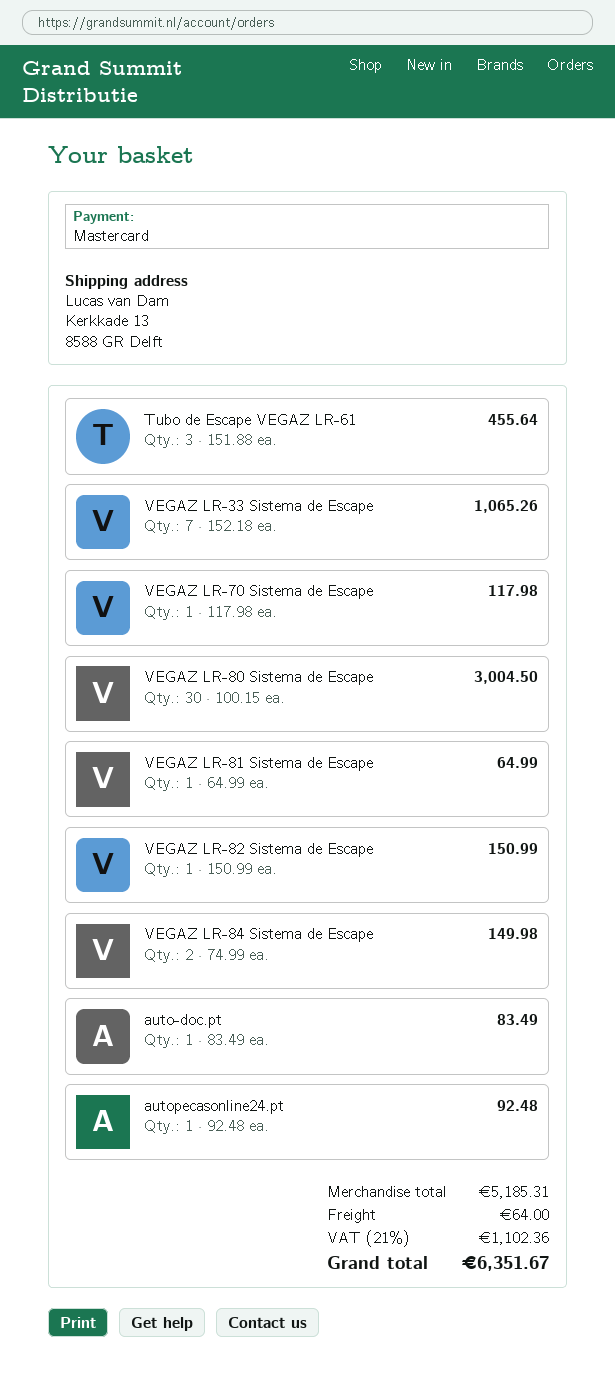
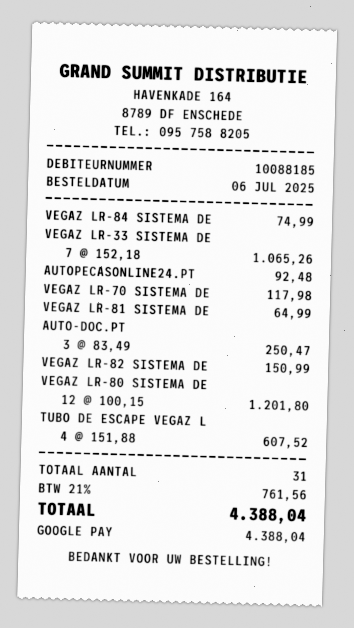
payment method: Mastercard -> Google Pay
Tubo de Escape VEGAZ LR-61: 3 x 151.88 = 455.64 -> 4 x 151.88 = 607.52
VEGAZ LR-80 Sistema de Escape: 30 x 100.15 = 3004.50 -> 12 x 100.15 = 1201.80
VEGAZ LR-84 Sistema de Escape: 2 x 74.99 = 149.98 -> 1 x 74.99 = 74.99
auto-doc.pt: 1 x 83.49 = 83.49 -> 3 x 83.49 = 250.47
shipping: 64.00 -> none
tax: 21% = 1102.36 -> 21% = 761.56
total: 6351.67 -> 4388.04

